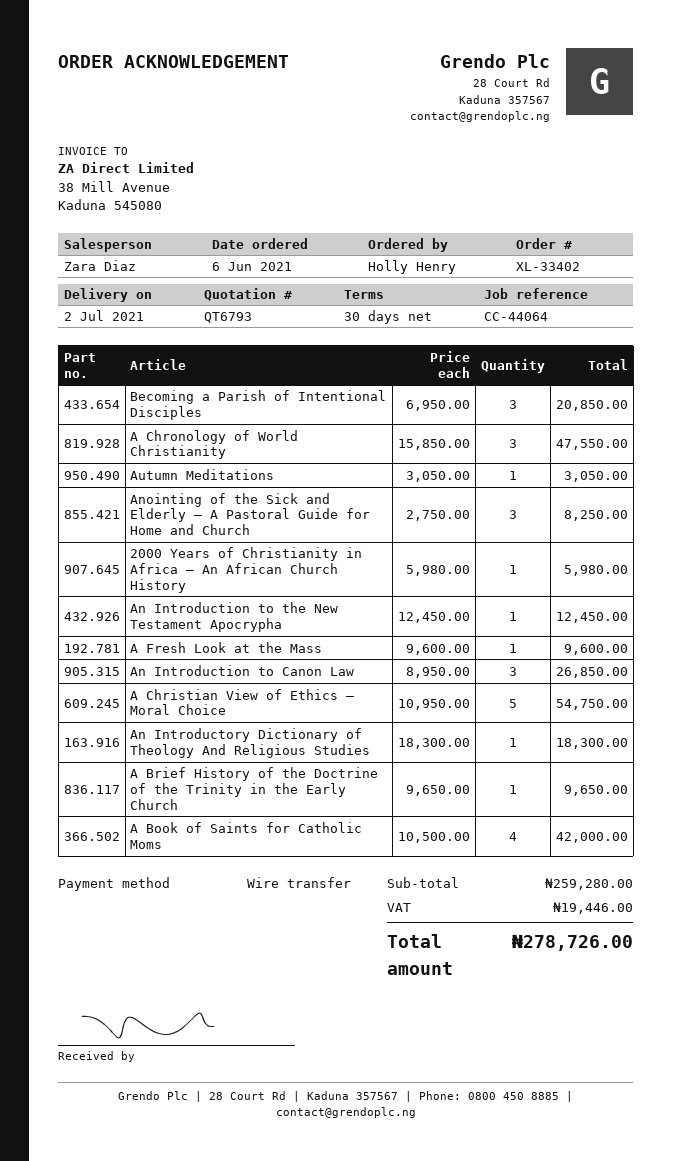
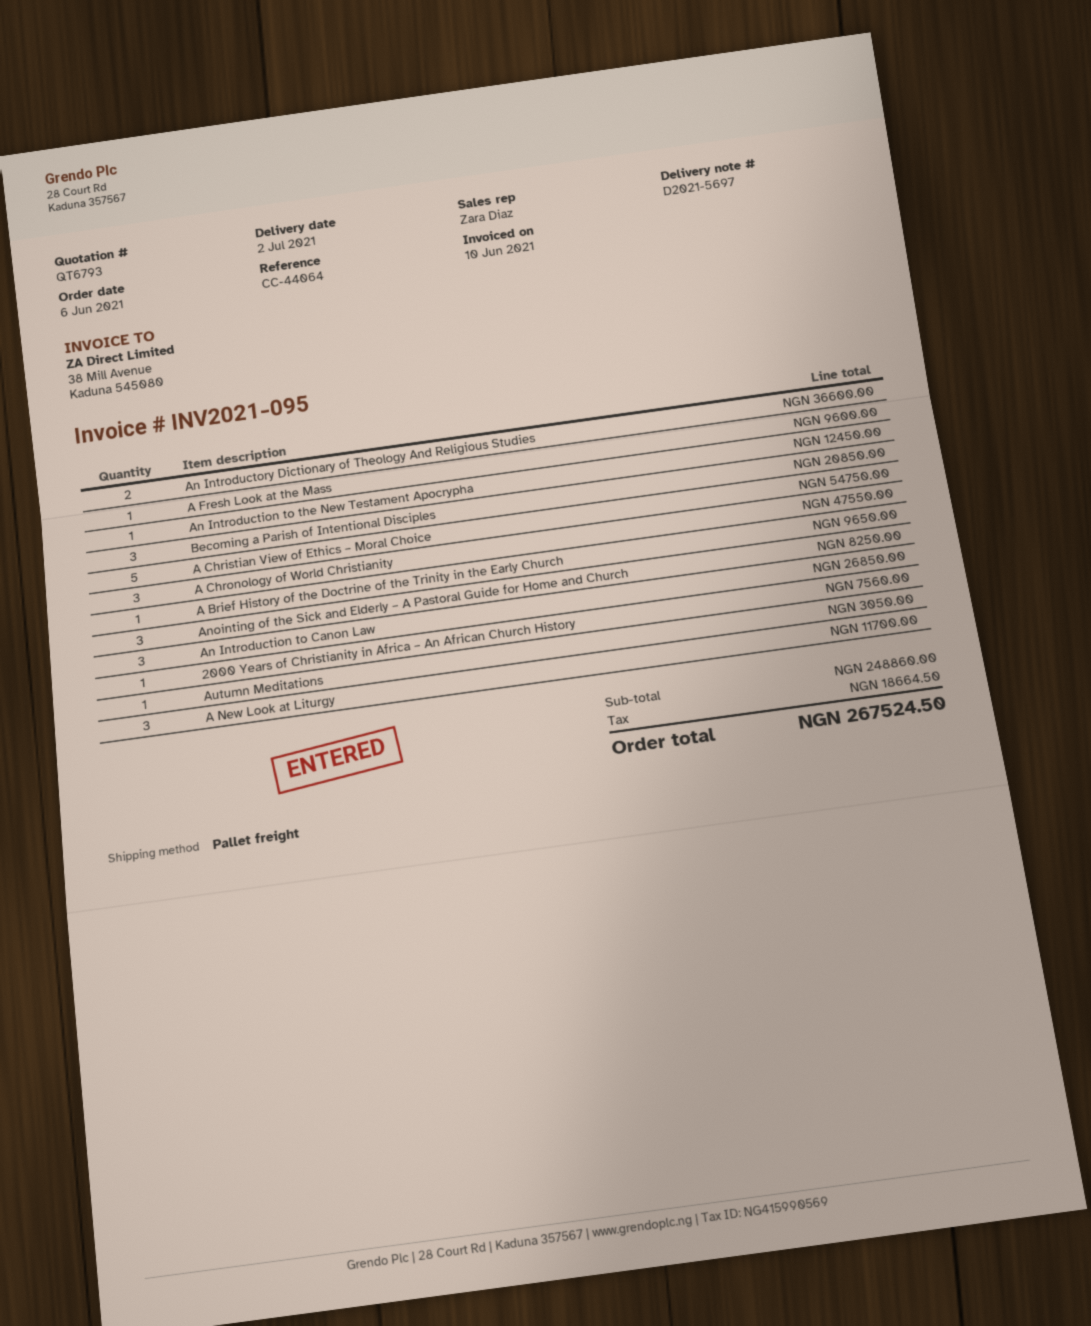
2000 Years of Christianity in Africa – An African Church History: 1 for 5980.00 -> 1 for 7560.00
An Introductory Dictionary of Theology And Religious Studies: 1 for 18300.00 -> 2 for 36600.00
A Book of Saints for Catholic Moms: 4 for 42000.00 -> none
A New Look at Liturgy: none -> 3 for 11700.00
subtotal: 259280.00 -> 248860.00
tax: 19446.00 -> 18664.50
total: 278726.00 -> 267524.50

